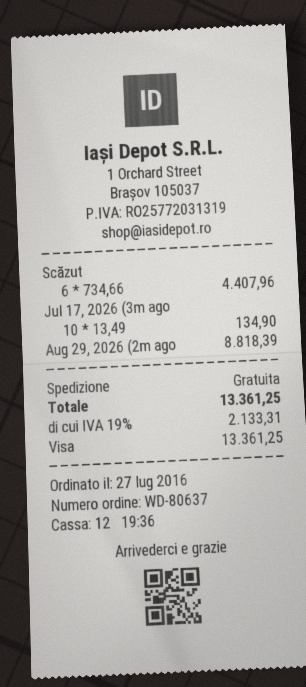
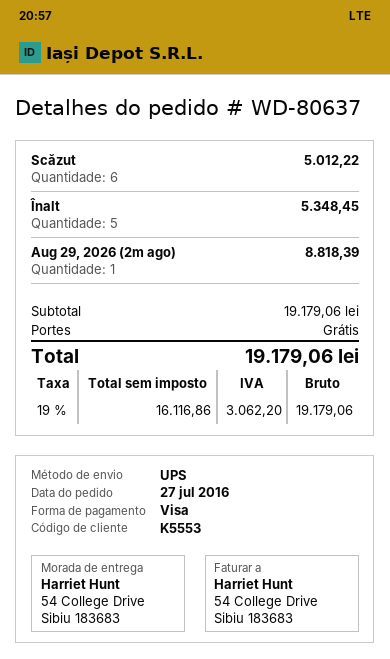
Scăzut: 6 for 4407.96 -> 6 for 5012.22
Jul 17, 2026 (3m ago: 10 for 134.90 -> none
Înalt: none -> 5 for 5348.45
tax: 19% = 2133.31 -> 19% = 3062.20
total: 13361.25 -> 19179.06

